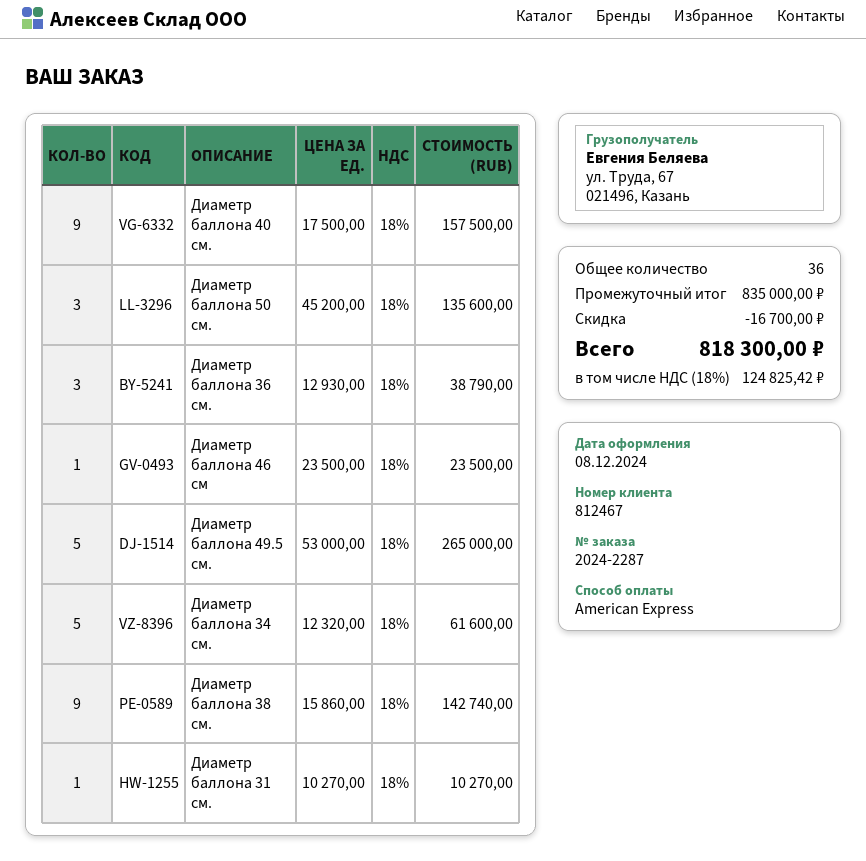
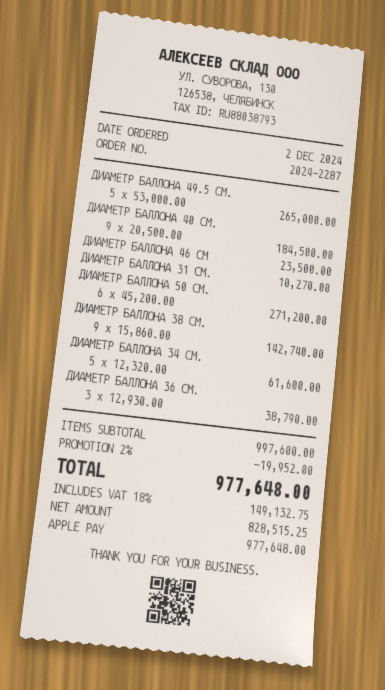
order date: 2024-12-08 -> 2024-12-02
payment method: American Express -> Apple Pay
Диаметр баллона 40 см.: 9 x 17500.00 = 157500.00 -> 9 x 20500.00 = 184500.00
Диаметр баллона 50 см.: 3 x 45200.00 = 135600.00 -> 6 x 45200.00 = 271200.00
subtotal: 835000.00 -> 997600.00
discount: 16700.00 -> 19952.00
tax: 18% = 124825.42 -> 18% = 149132.75
total: 818300.00 -> 977648.00

